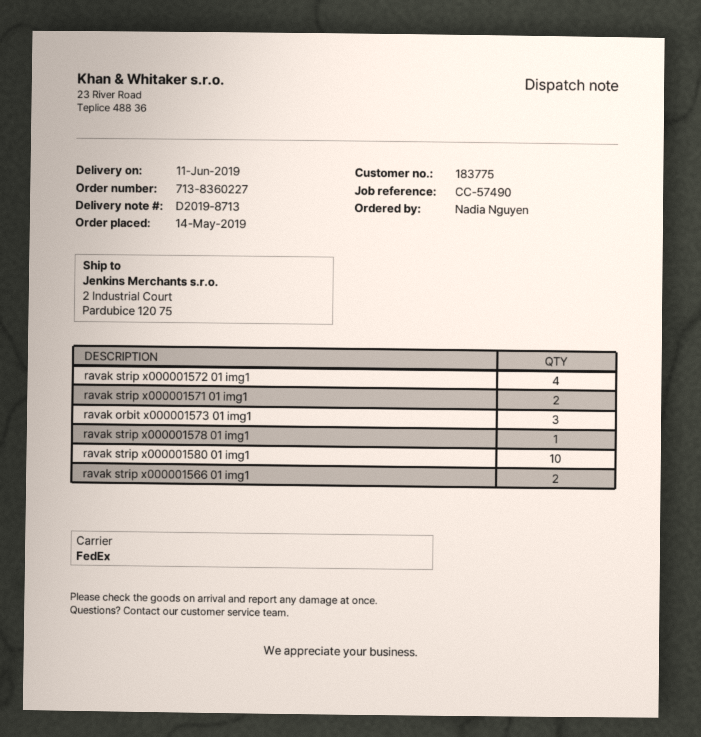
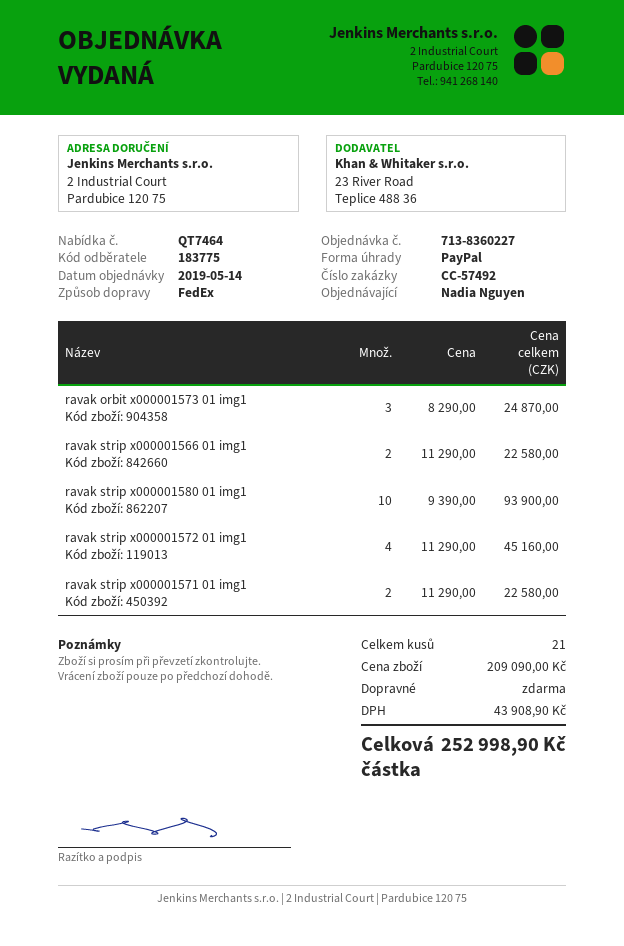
reference: CC-57490 -> CC-57492
ravak strip x000001578 01 img1: 1 -> none

